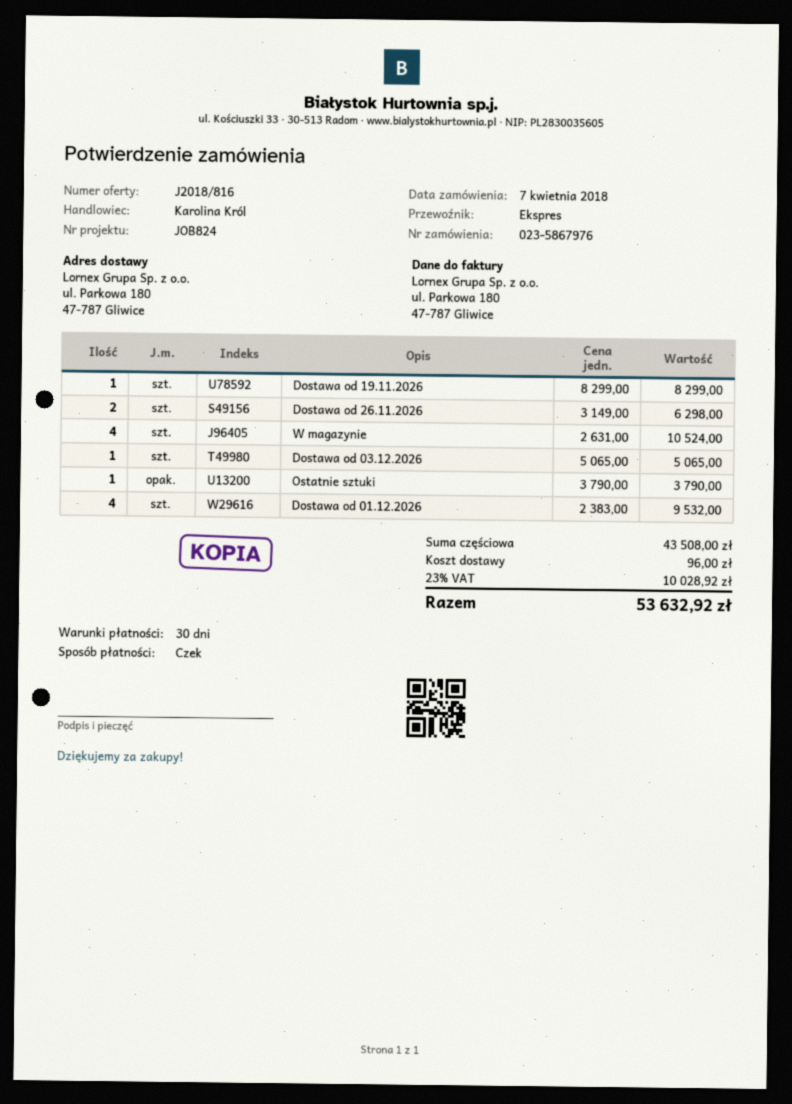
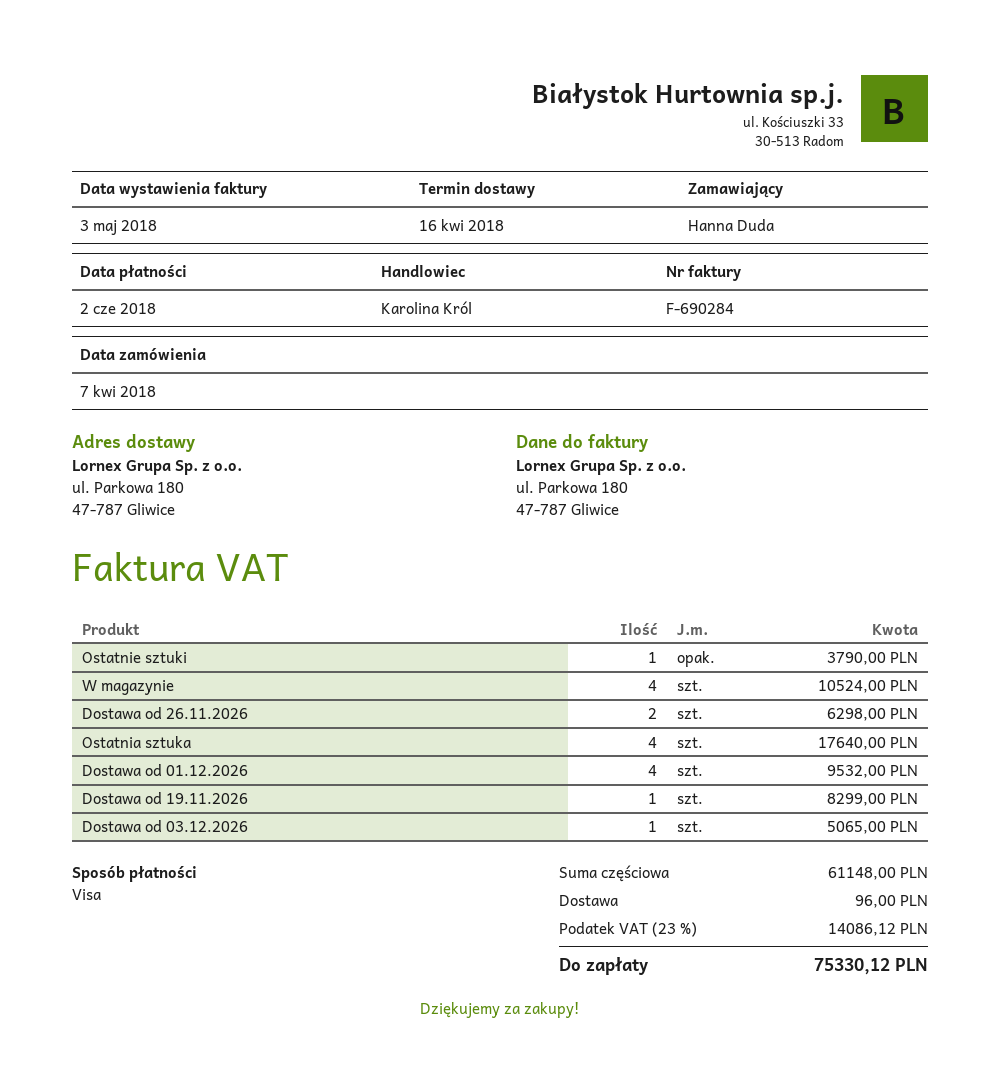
payment method: cheque -> Visa
Ostatnia sztuka: none -> 4 for 17640.00
subtotal: 43508.00 -> 61148.00
tax: 23% = 10028.92 -> 23% = 14086.12
total: 53632.92 -> 75330.12

